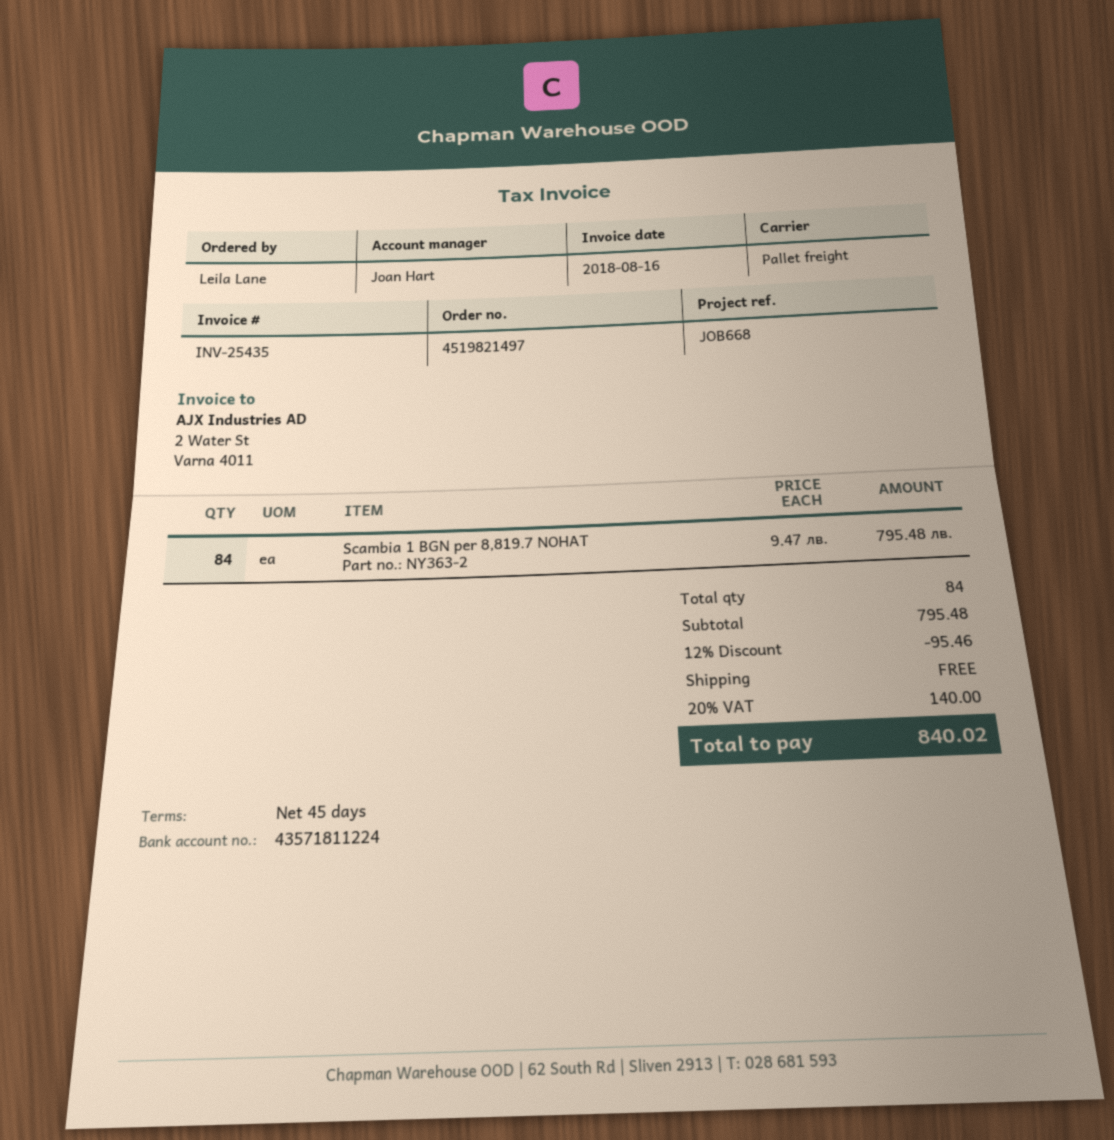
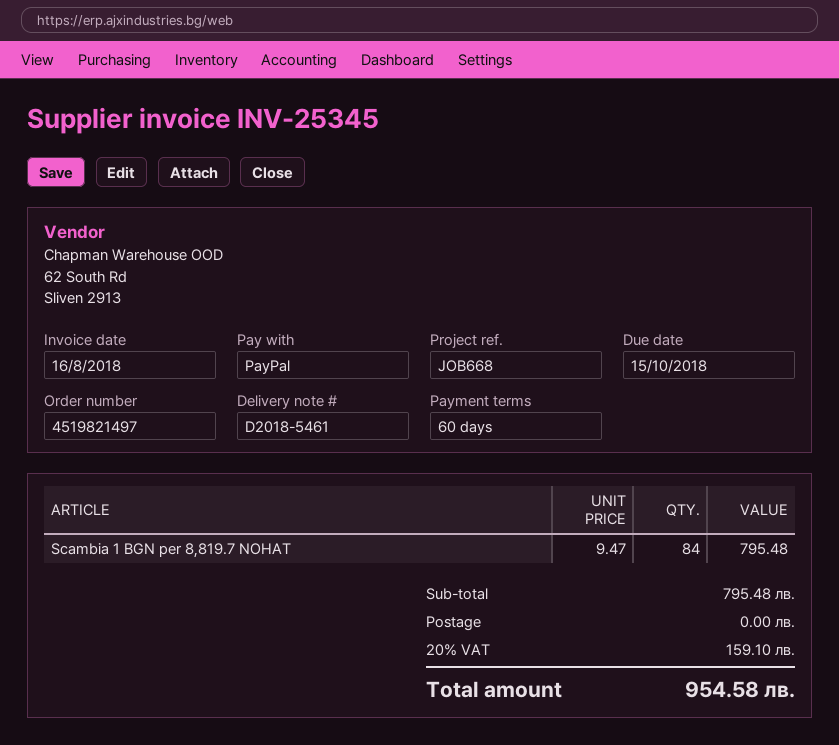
invoice number: INV-25435 -> INV-25345
payment terms: 45 days -> 60 days
discount: 12% = 95.46 -> none
tax: 20% = 140.00 -> 20% = 159.10
total: 840.02 -> 954.58

